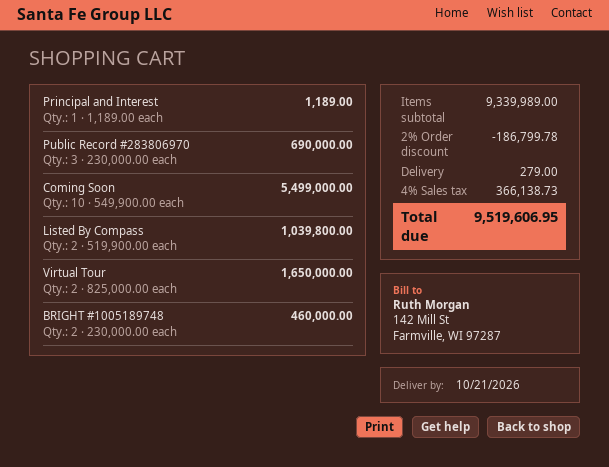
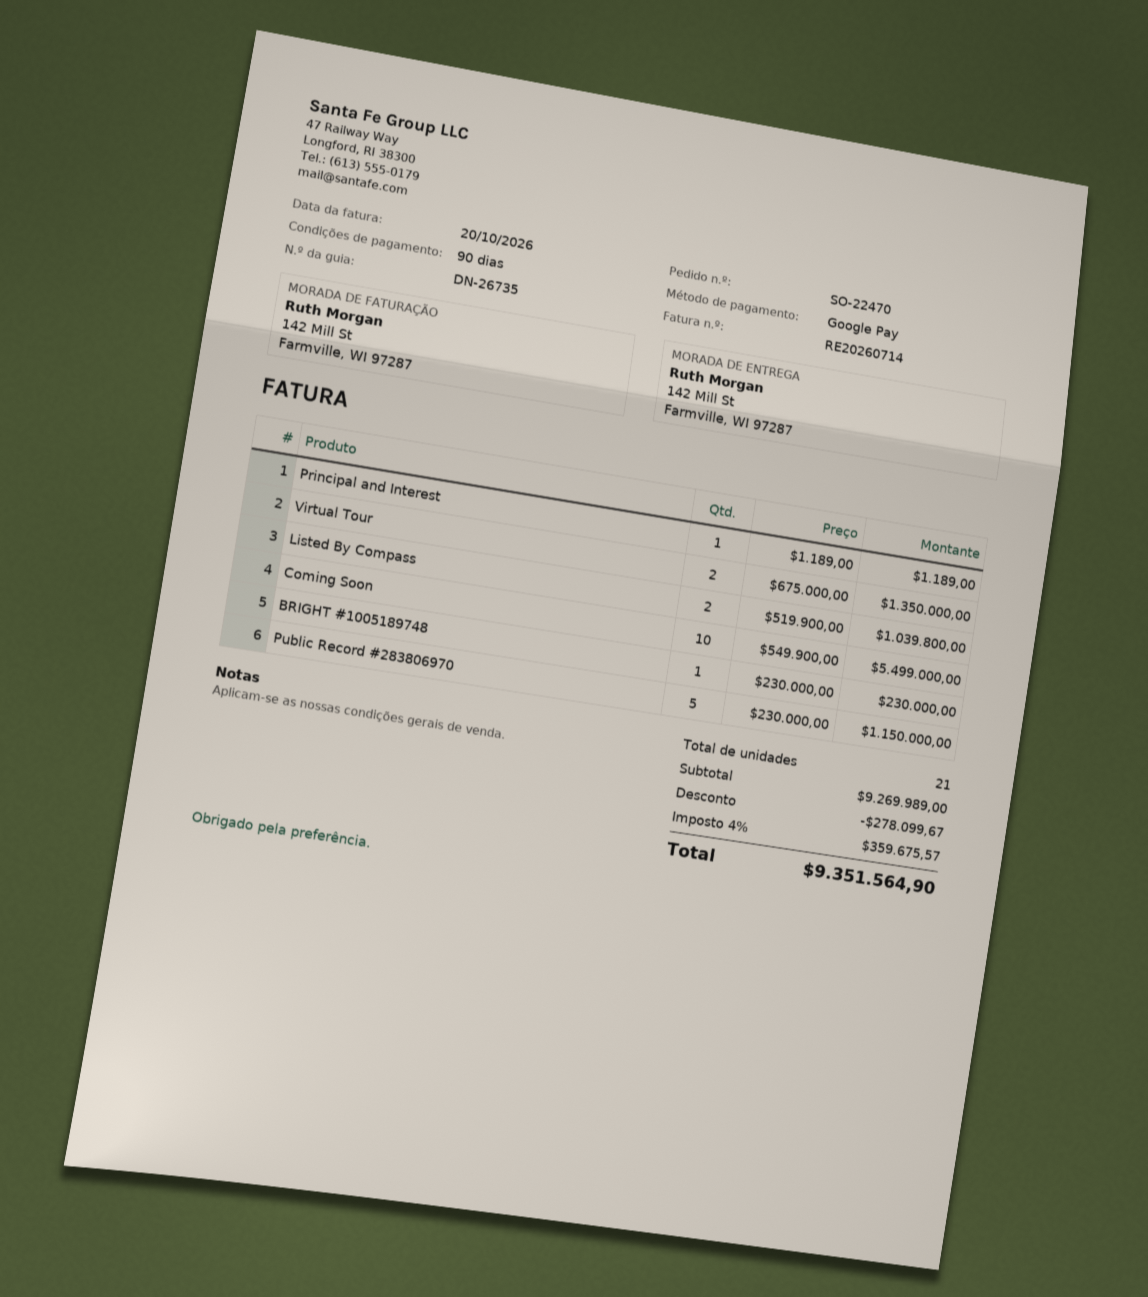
Public Record #283806970: 3 x 230000.00 = 690000.00 -> 5 x 230000.00 = 1150000.00
Virtual Tour: 2 x 825000.00 = 1650000.00 -> 2 x 675000.00 = 1350000.00
BRIGHT #1005189748: 2 x 230000.00 = 460000.00 -> 1 x 230000.00 = 230000.00
subtotal: 9339989.00 -> 9269989.00
discount: 186799.78 -> 278099.67
shipping: 279.00 -> none
tax: 4% = 366138.73 -> 4% = 359675.57
total: 9519606.95 -> 9351564.90

